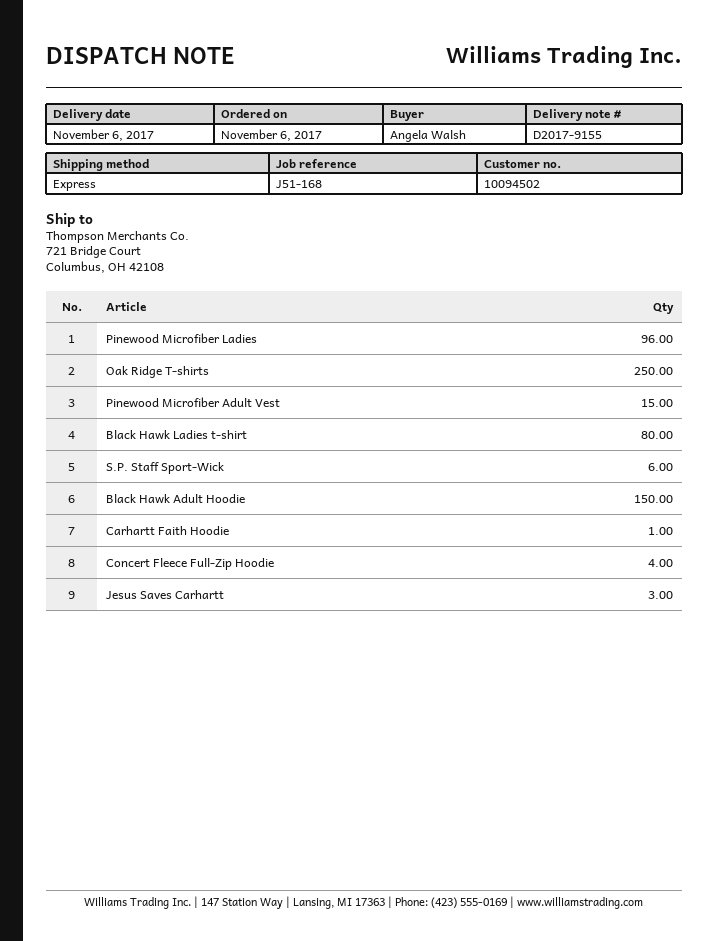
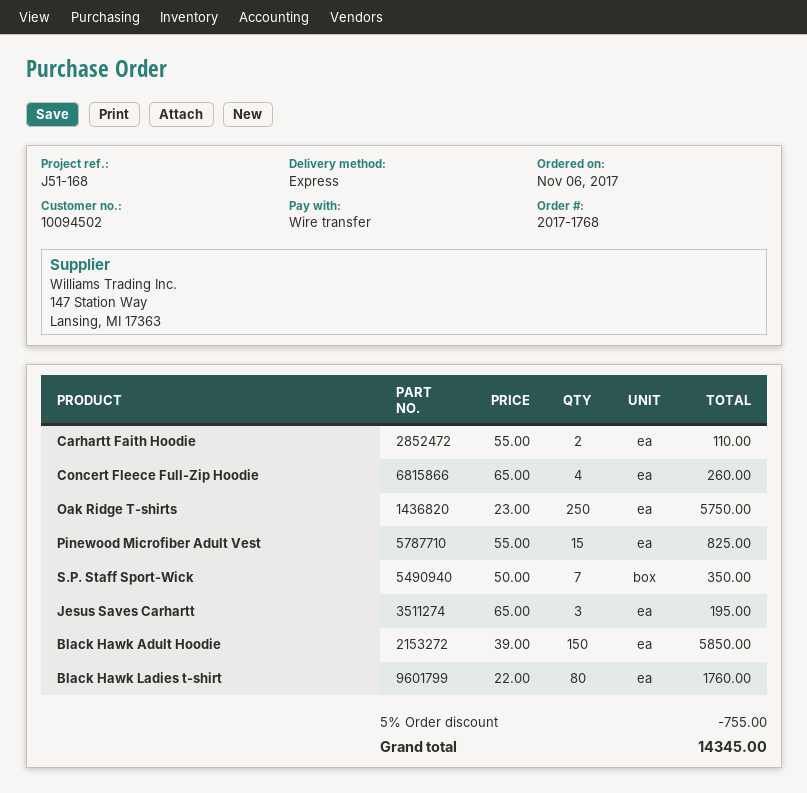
Pinewood Microfiber Ladies: 96 -> none
S.P. Staff Sport-Wick: 6 -> 7
Carhartt Faith Hoodie: 1 -> 2

